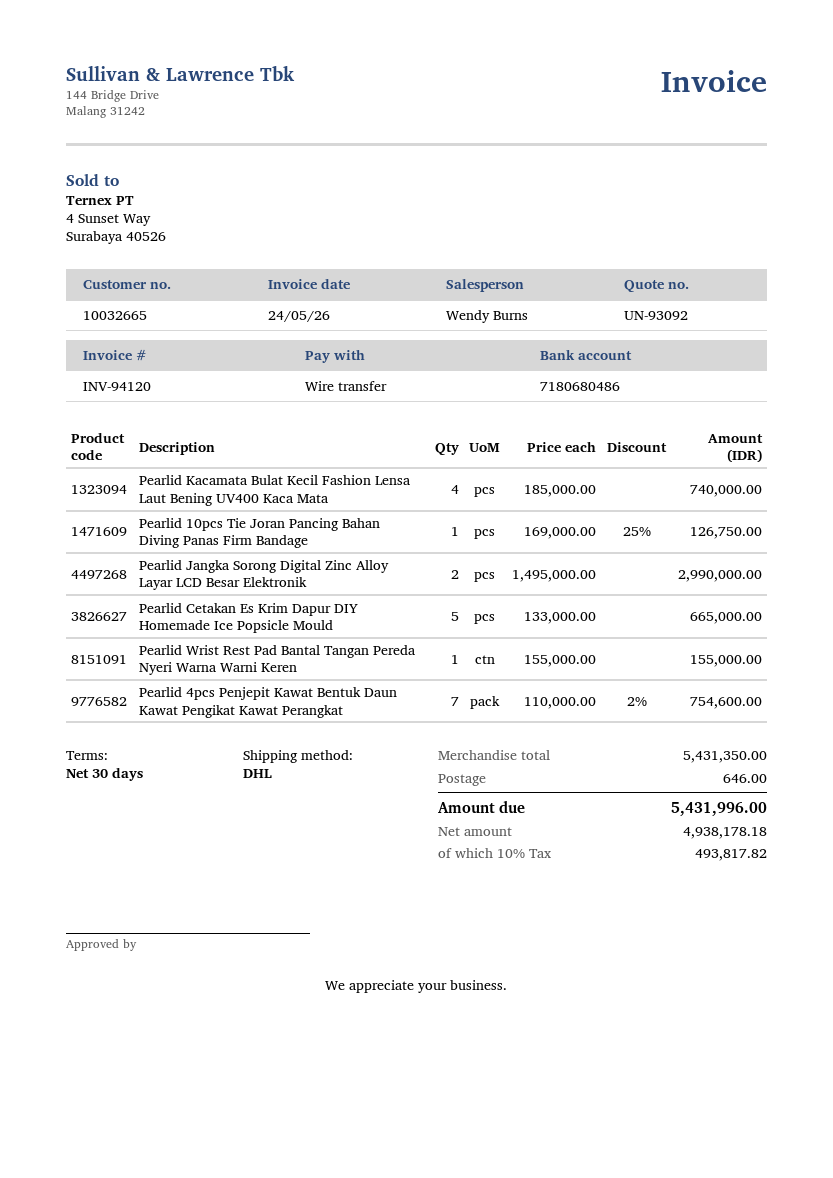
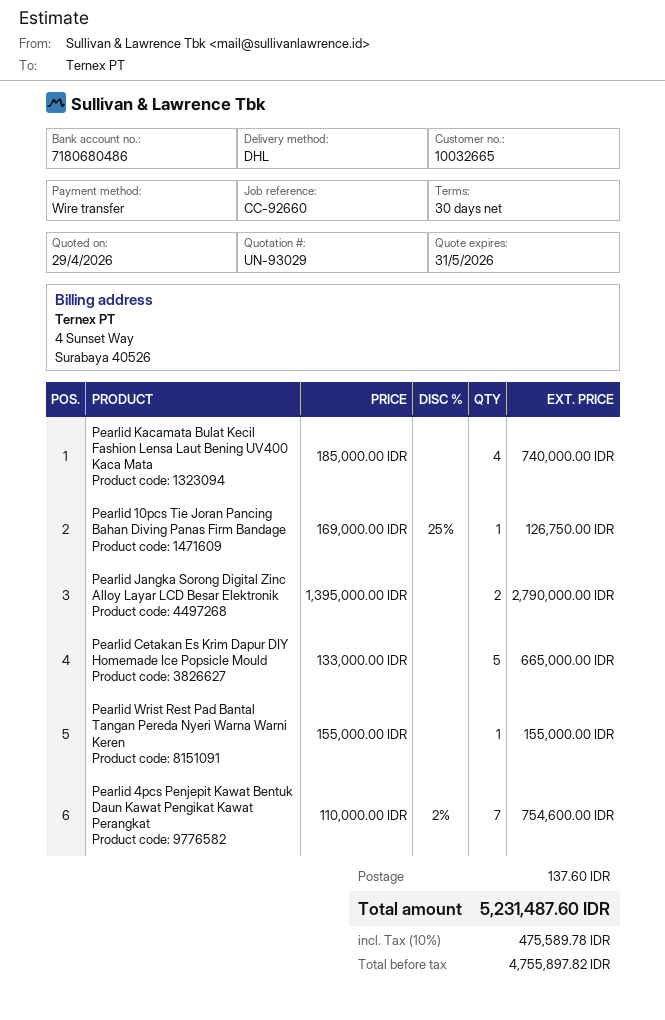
quote number: UN-93092 -> UN-93029
Pearlid Jangka Sorong Digital Zinc Alloy Layar LCD Besar Elektronik: 2 x 1495000.00 = 2990000.00 -> 2 x 1395000.00 = 2790000.00
shipping: 646.00 -> 137.60
net: 4938178.18 -> 4755897.82
tax: 10% = 493817.82 -> 10% = 475589.78
total: 5431996.00 -> 5231487.60

